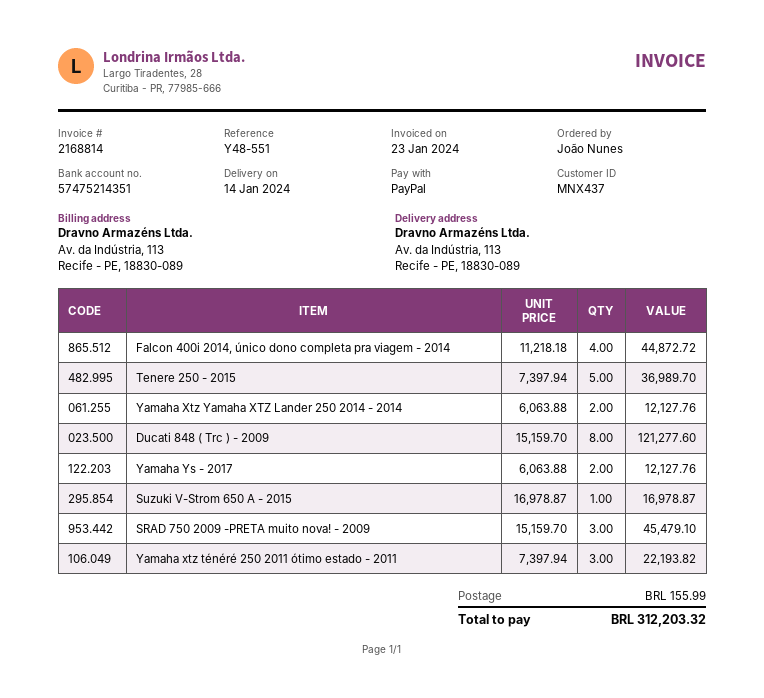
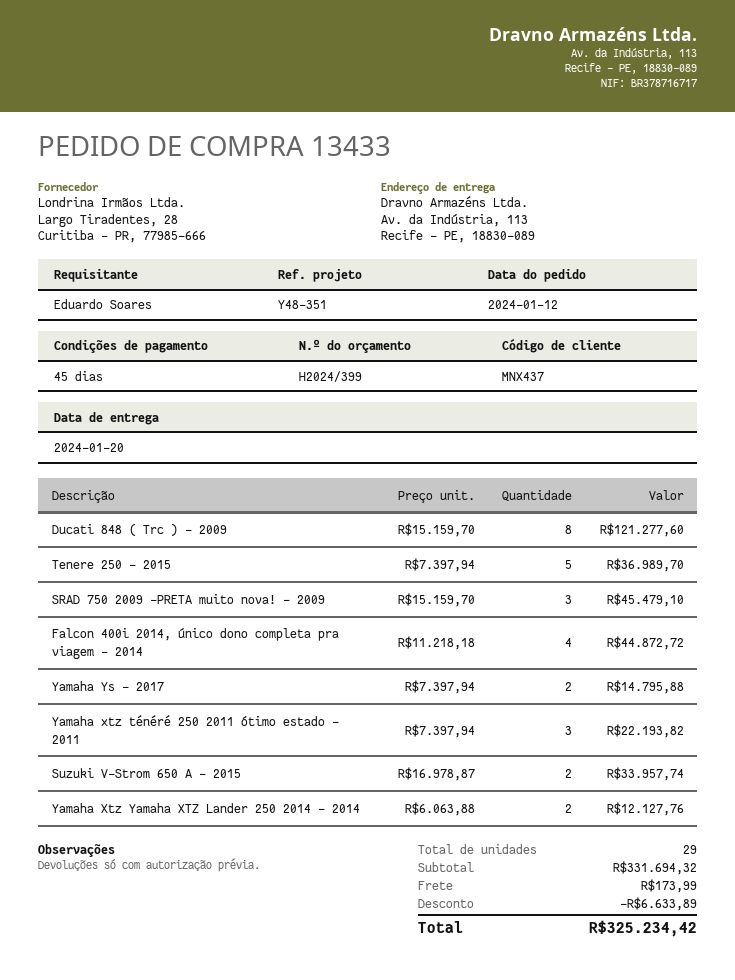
delivery date: 2024-01-14 -> 2024-01-20
reference: Y48-551 -> Y48-351
ordered by: João Nunes -> Eduardo Soares
Yamaha Ys - 2017: 2 x 6063.88 = 12127.76 -> 2 x 7397.94 = 14795.88
Suzuki V-Strom 650 A - 2015: 1 x 16978.87 = 16978.87 -> 2 x 16978.87 = 33957.74
discount: none -> 6633.89
shipping: 155.99 -> 173.99
total: 312203.32 -> 325234.42

